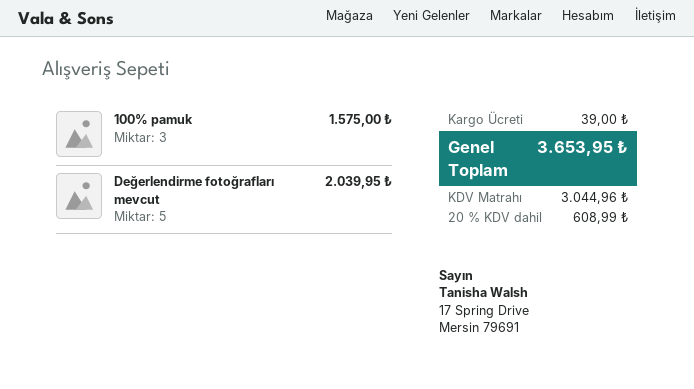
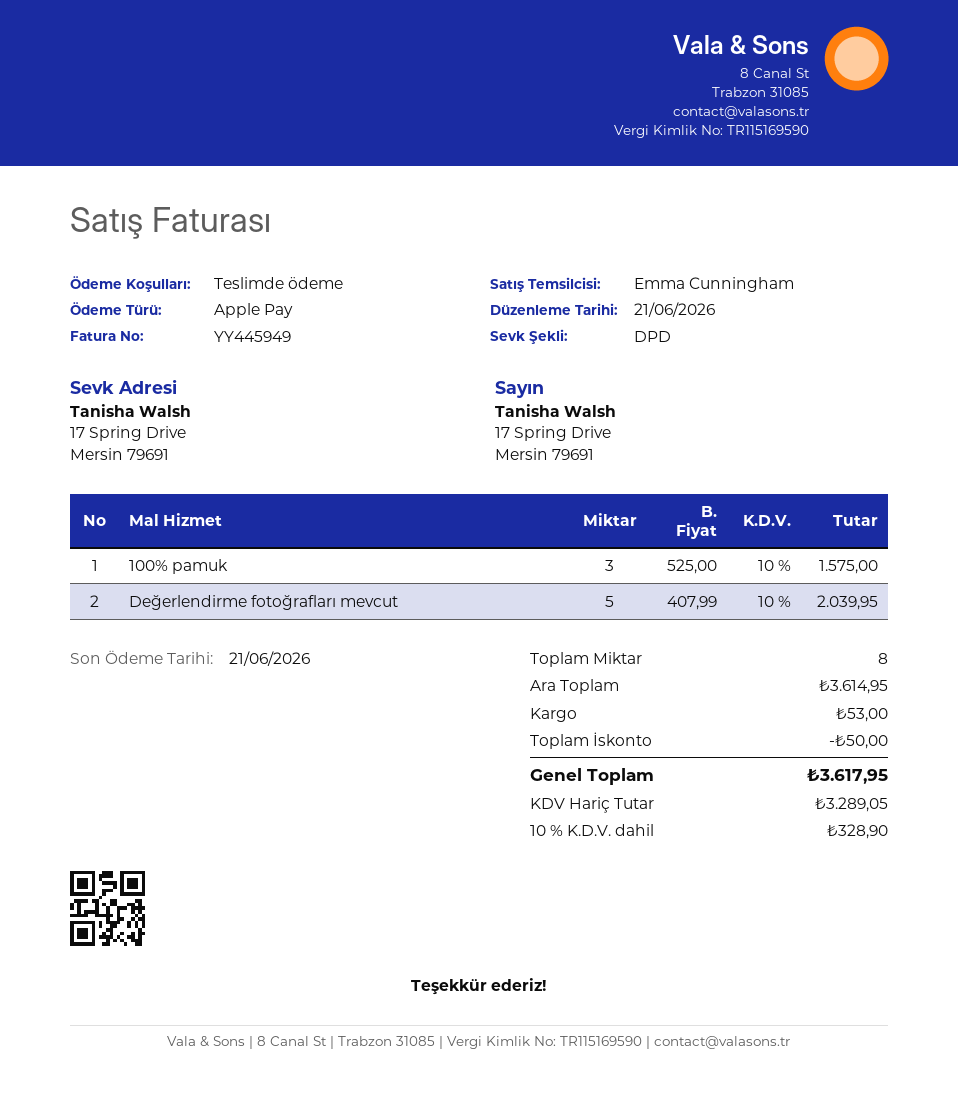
discount: none -> 50.00
shipping: 39.00 -> 53.00
net: 3044.96 -> 3289.05
tax: 20% = 608.99 -> 10% = 328.90
total: 3653.95 -> 3617.95

